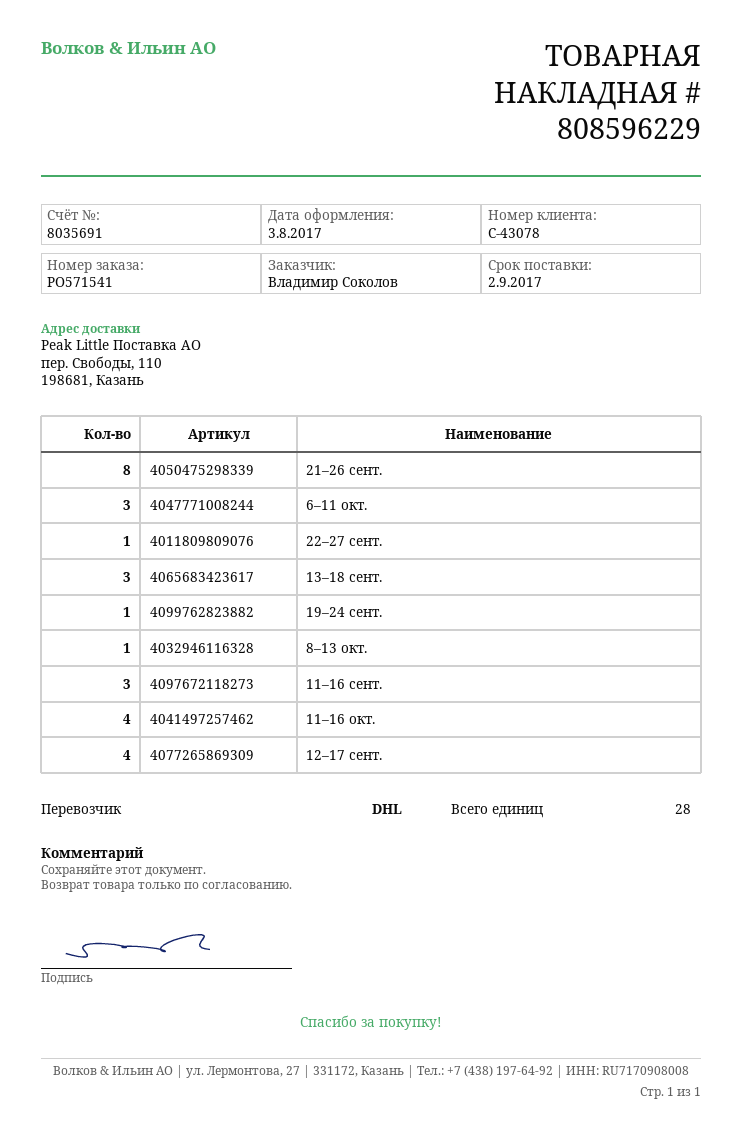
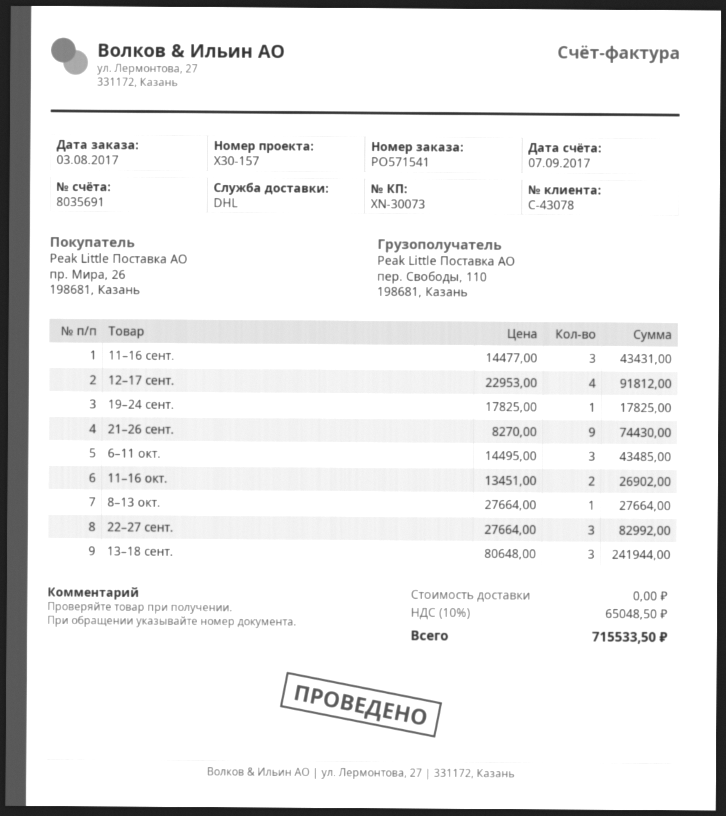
21–26 сент.: 8 -> 9
22–27 сент.: 1 -> 3
11–16 окт.: 4 -> 2

